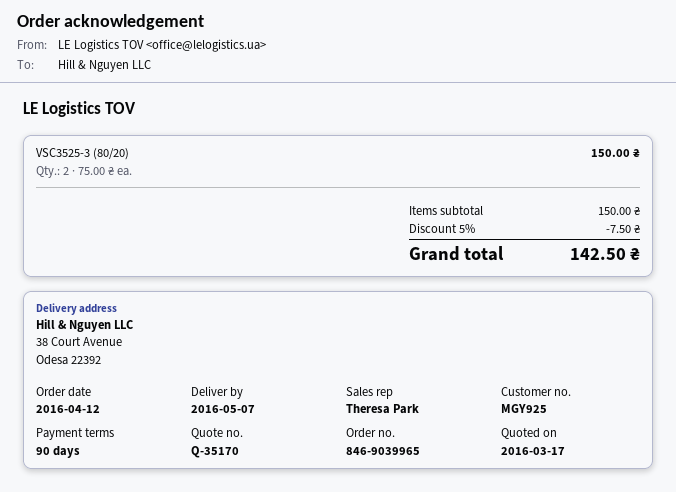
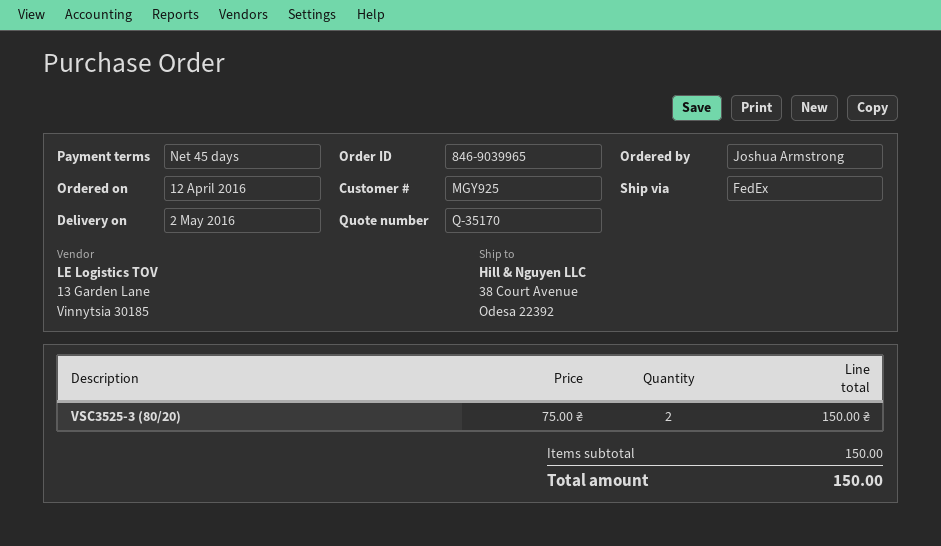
delivery date: 2016-05-07 -> 2016-05-02
payment terms: 90 days -> 45 days
discount: 5% = 7.50 -> none
total: 142.50 -> 150.00

